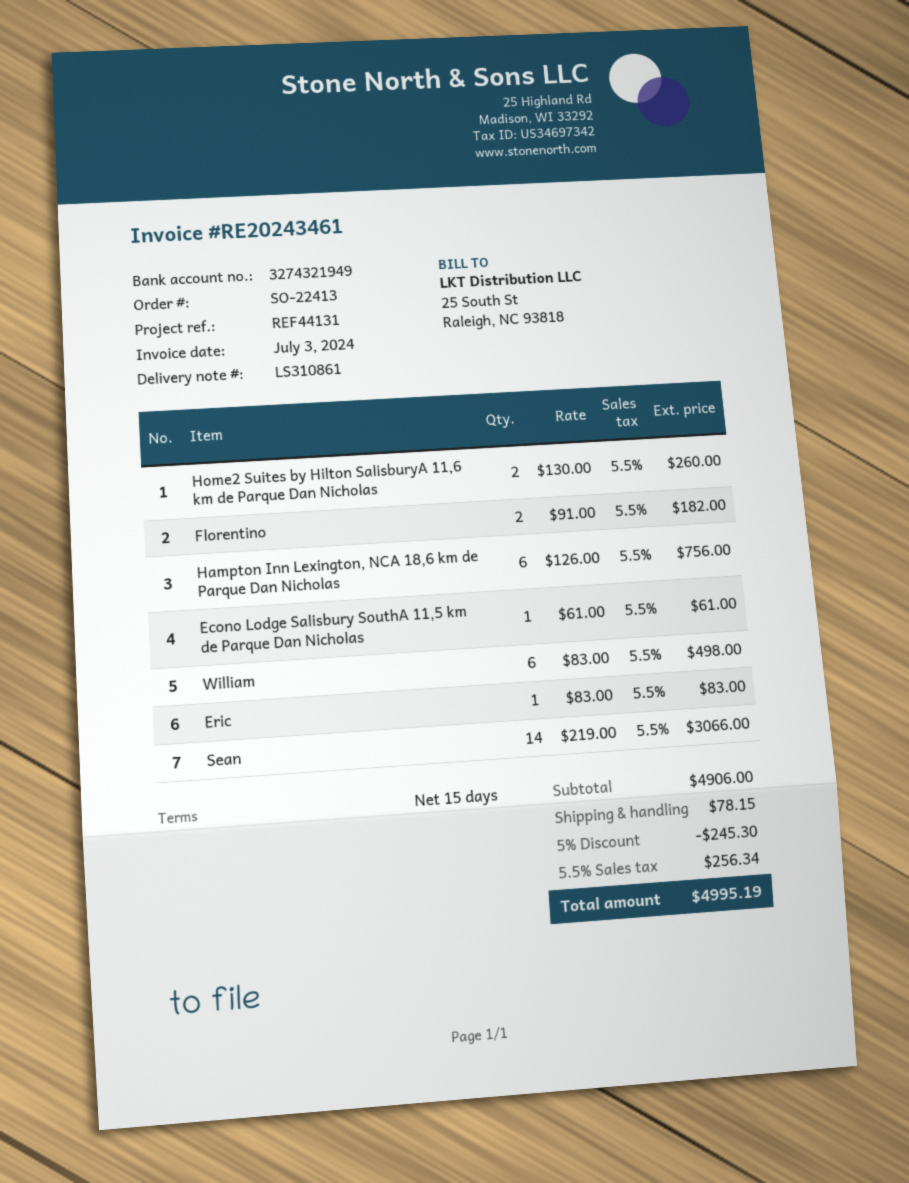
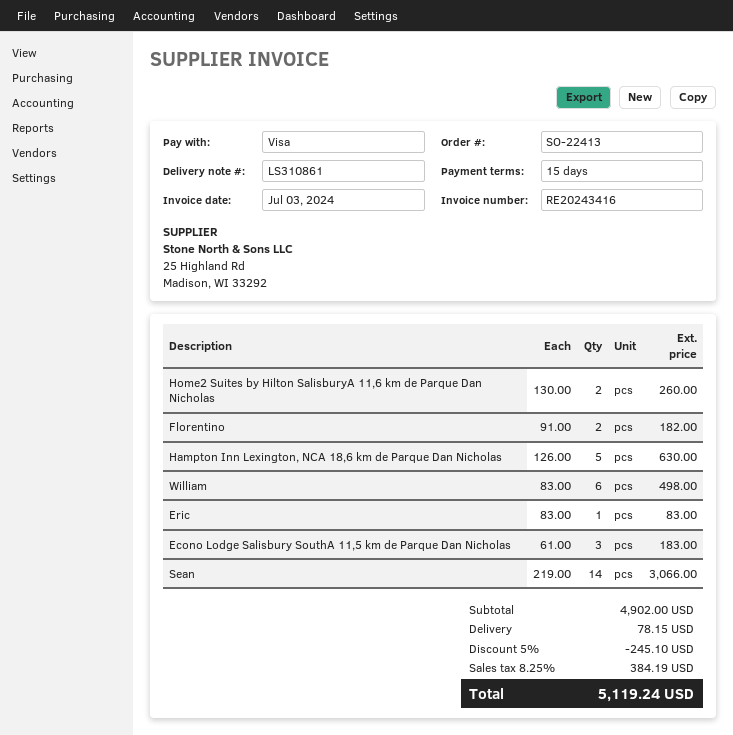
invoice number: RE20243461 -> RE20243416
Hampton Inn Lexington, NCA 18,6 km de Parque Dan Nicholas: 6 x 126.00 = 756.00 -> 5 x 126.00 = 630.00
Econo Lodge Salisbury SouthA 11,5 km de Parque Dan Nicholas: 1 x 61.00 = 61.00 -> 3 x 61.00 = 183.00
subtotal: 4906.00 -> 4902.00
discount: 5% = 245.30 -> 5% = 245.10
tax: 5.5% = 256.34 -> 8.25% = 384.19
total: 4995.19 -> 5119.24

